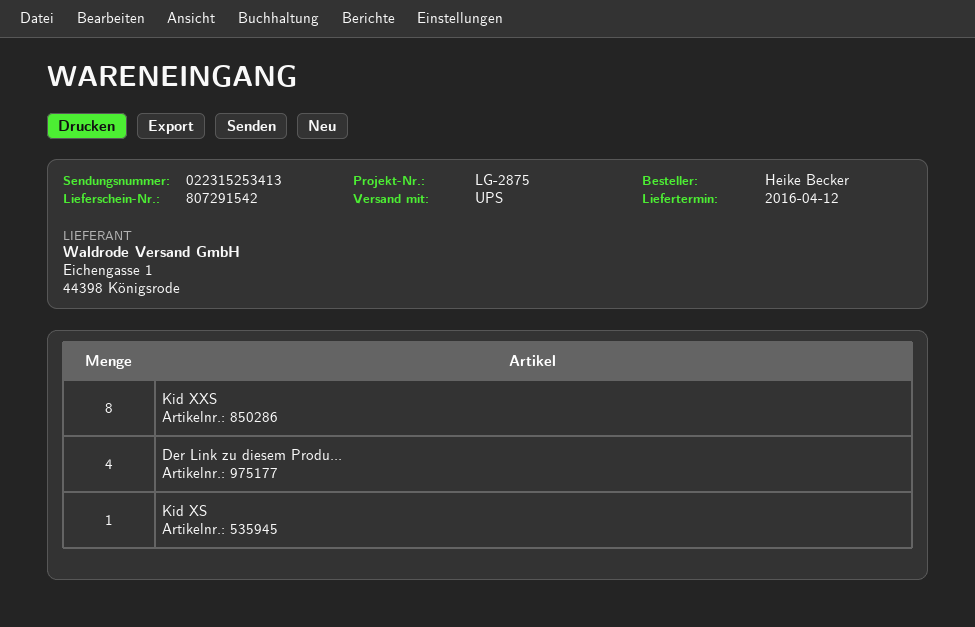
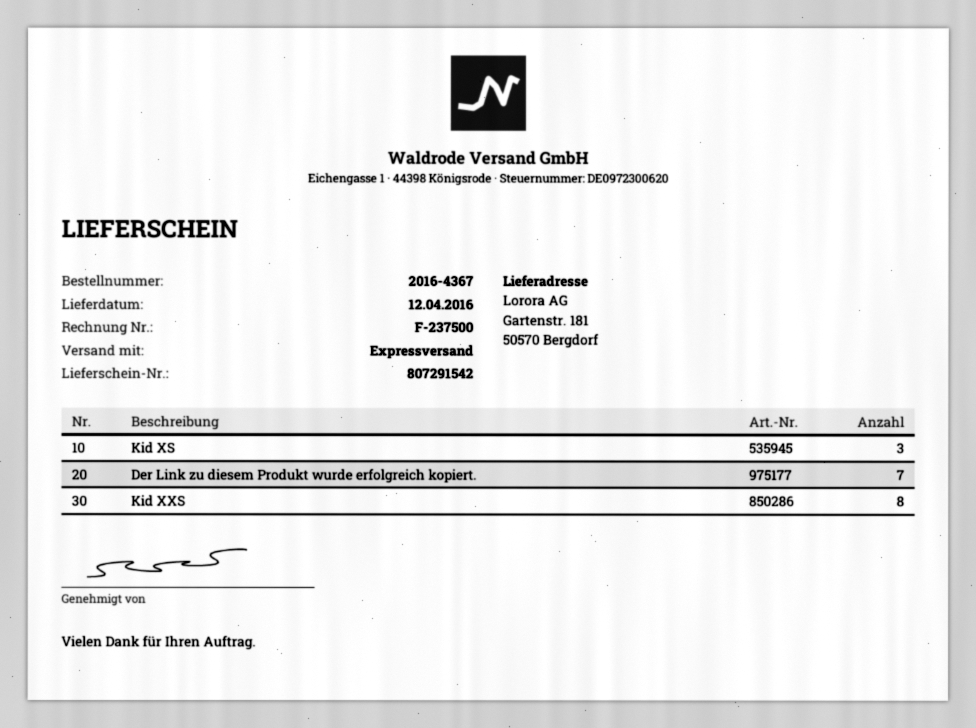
shipping method: UPS -> express
Der Link zu diesem Produ...: 4 -> 7
Kid XS: 1 -> 3

